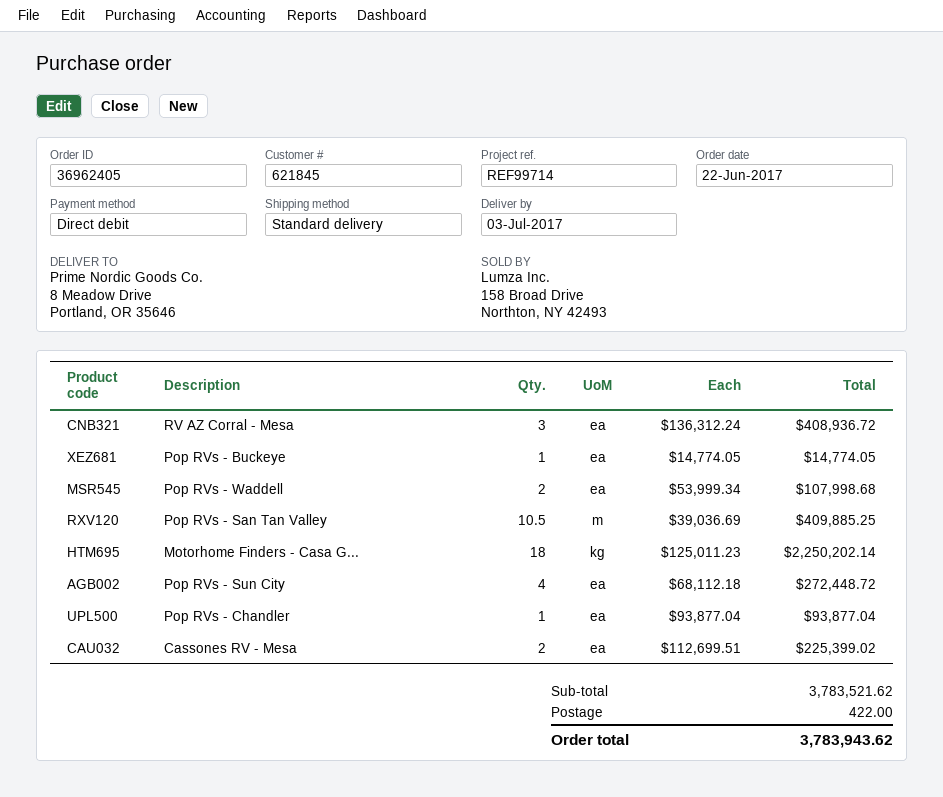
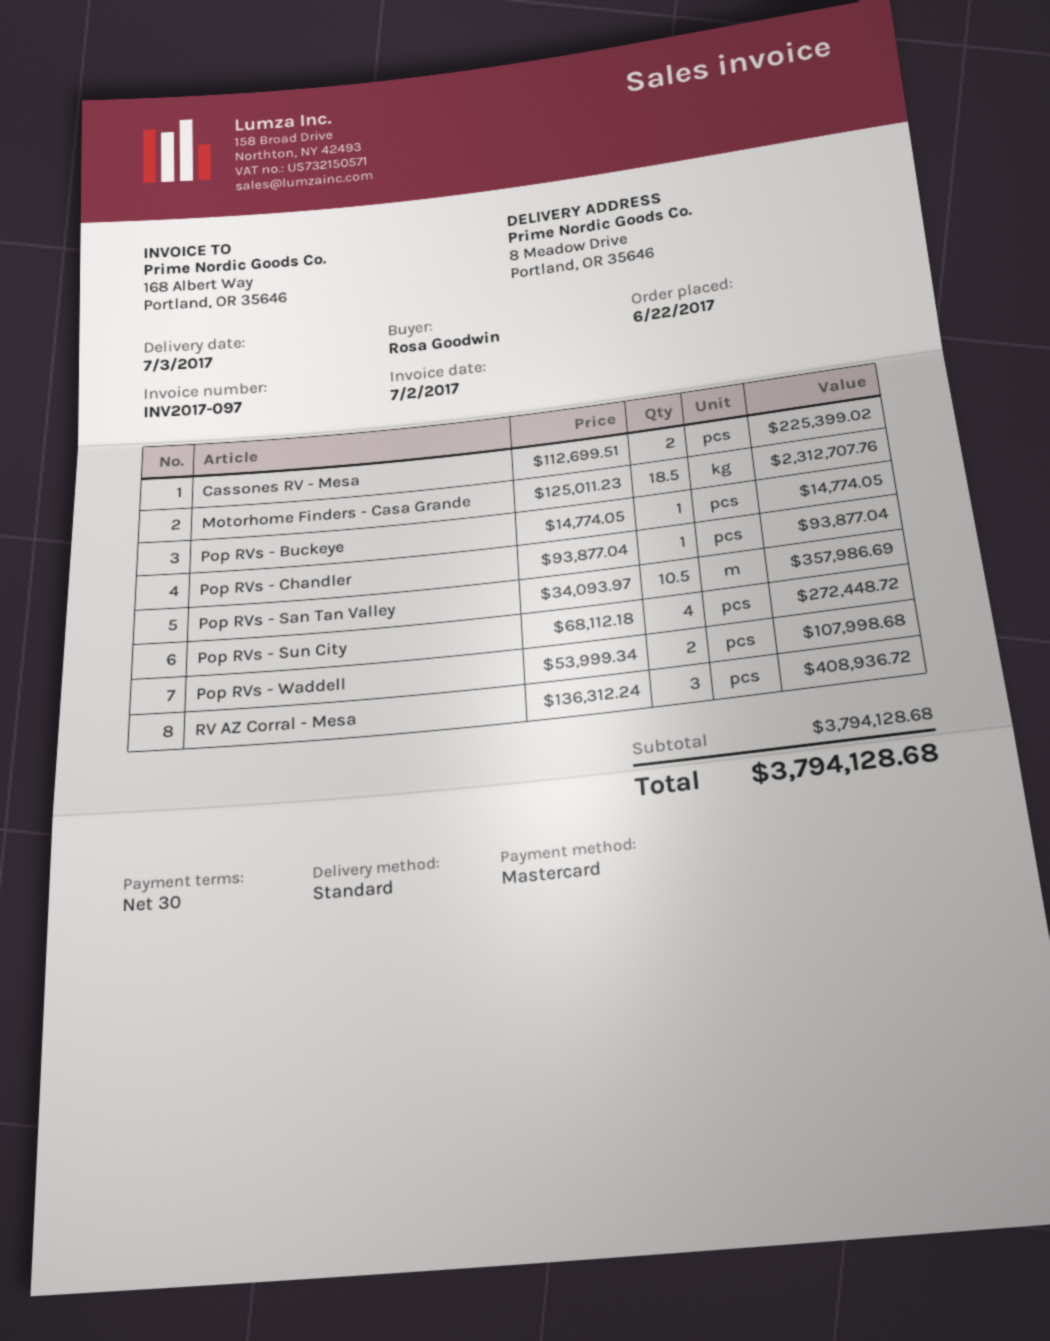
payment method: direct debit -> Mastercard
Pop RVs - San Tan Valley: 10.5 x 39036.69 = 409885.25 -> 10.5 x 34093.97 = 357986.69
Motorhome Finders - Casa G...: 18 x 125011.23 = 2250202.14 -> 18.5 x 125011.23 = 2312707.76
subtotal: 3783521.62 -> 3794128.68
shipping: 422.00 -> none
total: 3783943.62 -> 3794128.68

